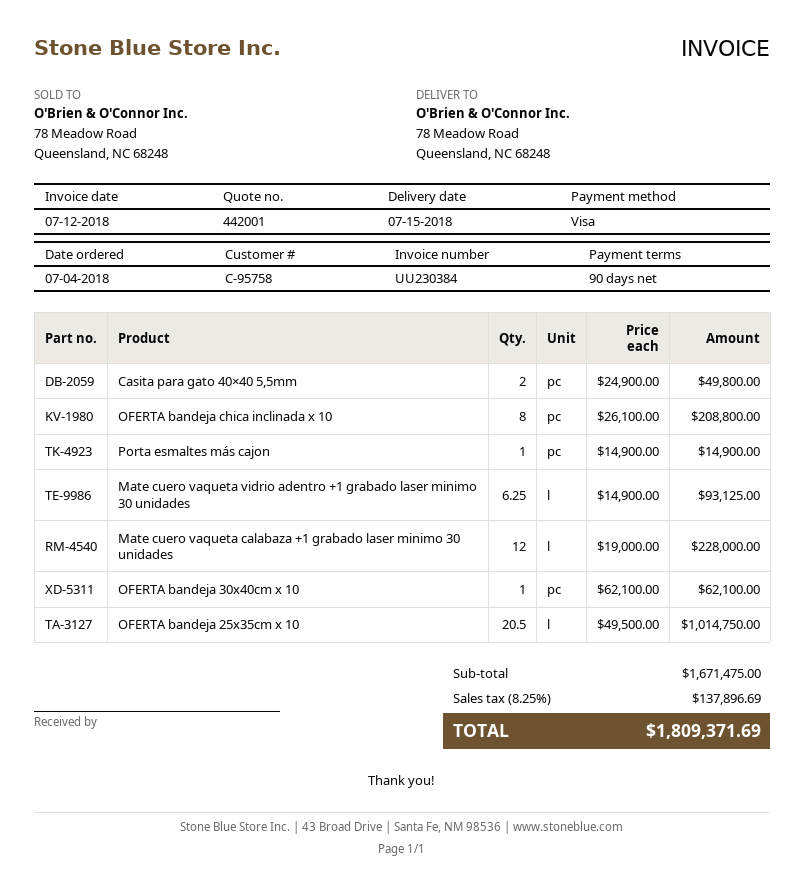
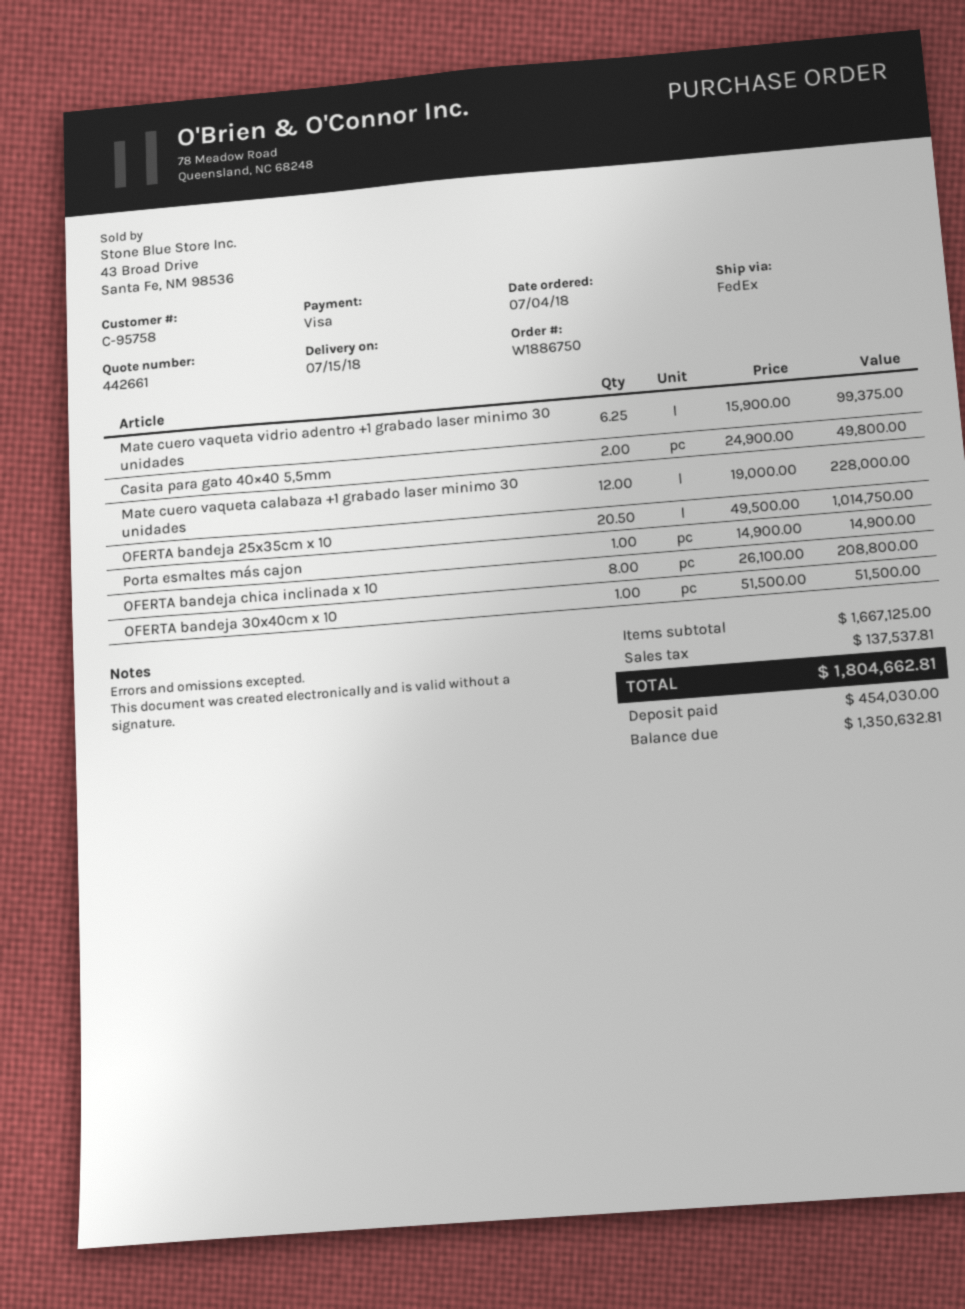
quote number: 442001 -> 442661
Mate cuero vaqueta vidrio adentro +1 grabado laser minimo 30 unidades: 6.25 x 14900.00 = 93125.00 -> 6.25 x 15900.00 = 99375.00
OFERTA bandeja 30x40cm x 10: 1 x 62100.00 = 62100.00 -> 1 x 51500.00 = 51500.00
subtotal: 1671475.00 -> 1667125.00
tax: 137896.69 -> 137537.81
total: 1809371.69 -> 1804662.81

